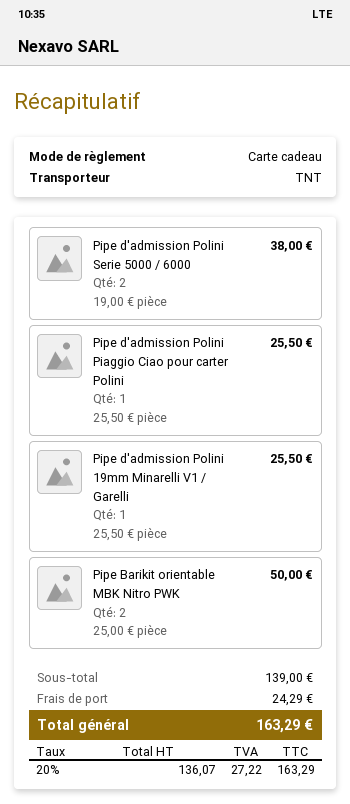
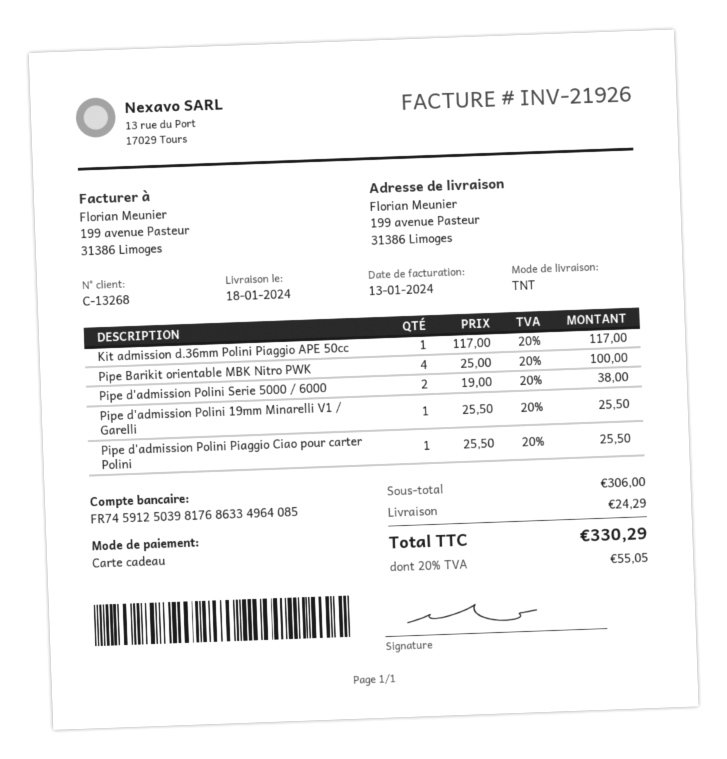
Pipe Barikit orientable MBK Nitro PWK: 2 x 25.00 = 50.00 -> 4 x 25.00 = 100.00
Kit admission d.36mm Polini Piaggio APE 50cc: none -> 1 x 117.00 = 117.00
subtotal: 139.00 -> 306.00
tax: 20% = 27.22 -> 20% = 55.05
total: 163.29 -> 330.29

